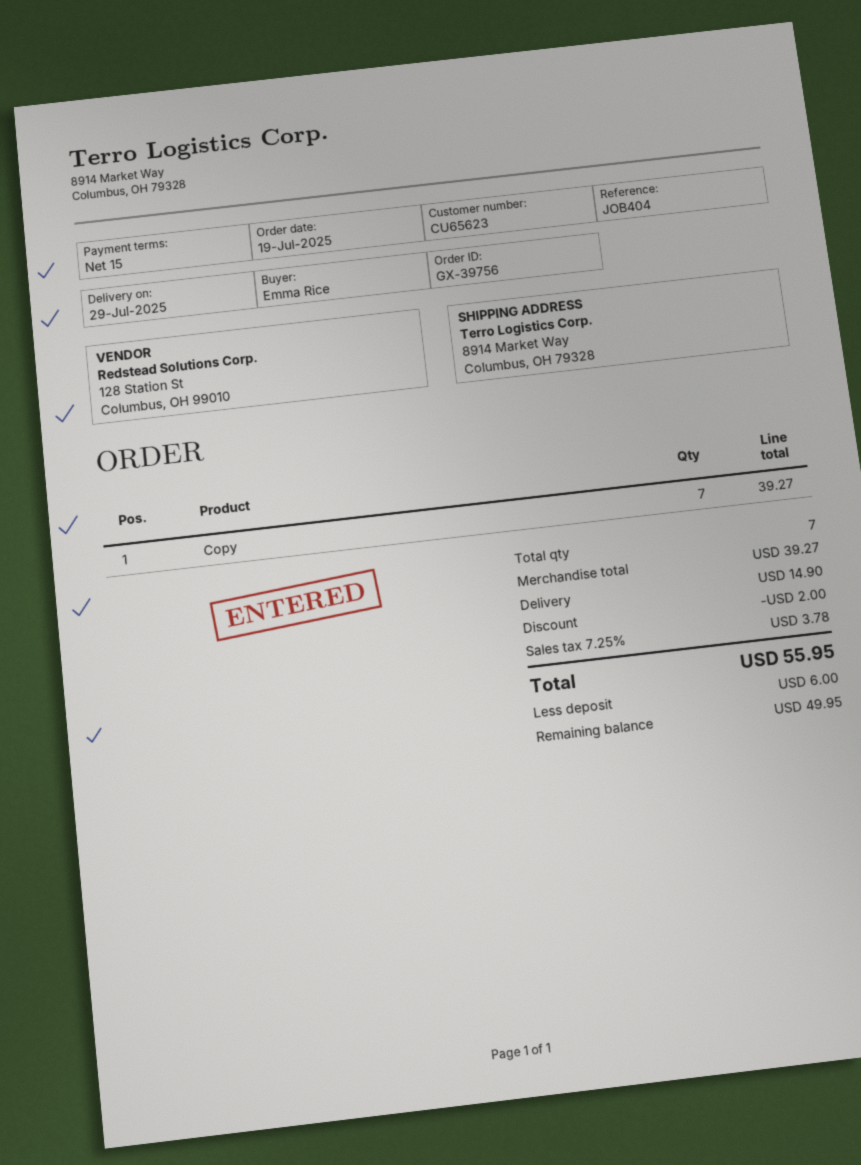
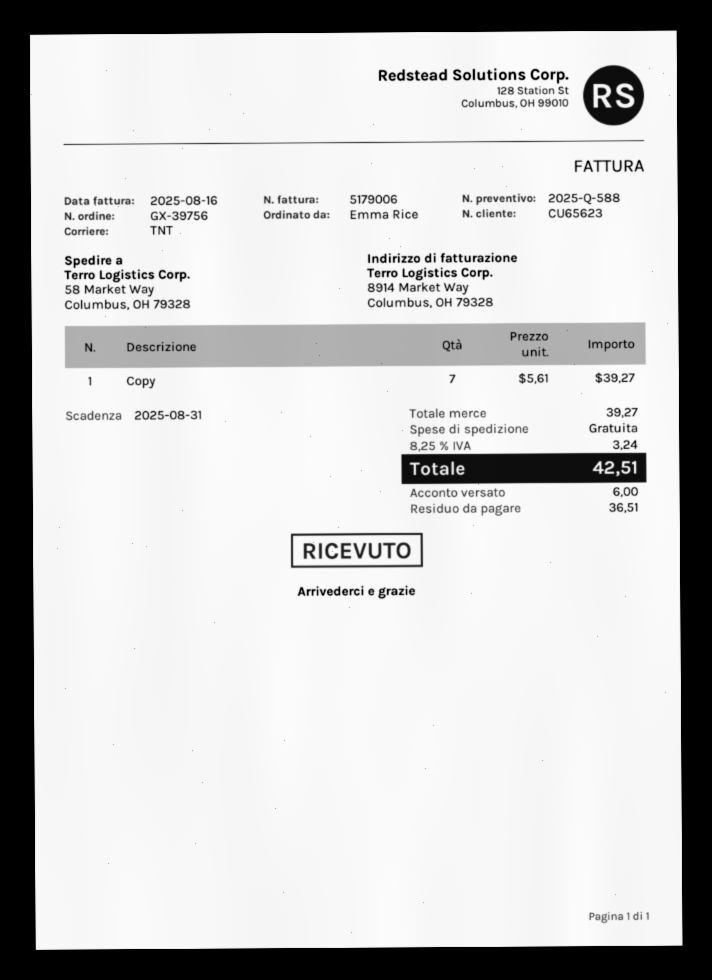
ship to: 8914 Market Way, Columbus, OH 79328 -> 58 Market Way, Columbus, OH 79328
discount: 2.00 -> none
shipping: 14.90 -> 0.00
tax: 7.25% = 3.78 -> 8.25% = 3.24
total: 55.95 -> 42.51
balance: 49.95 -> 36.51

